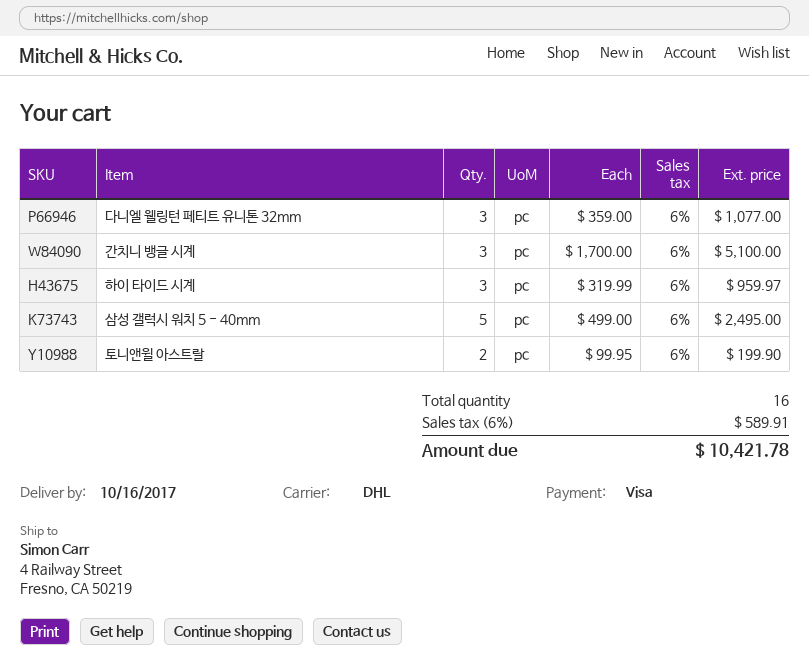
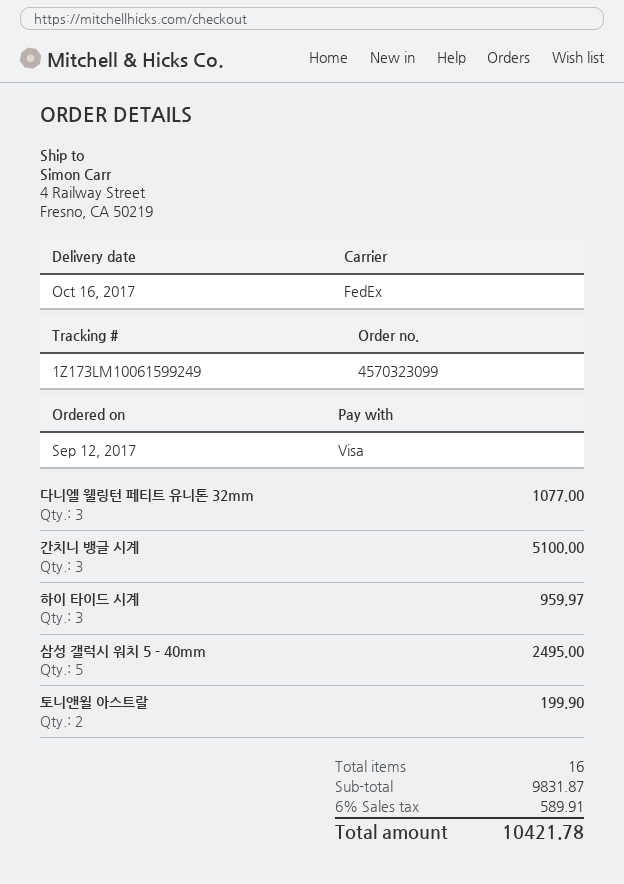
shipping method: DHL -> FedEx

